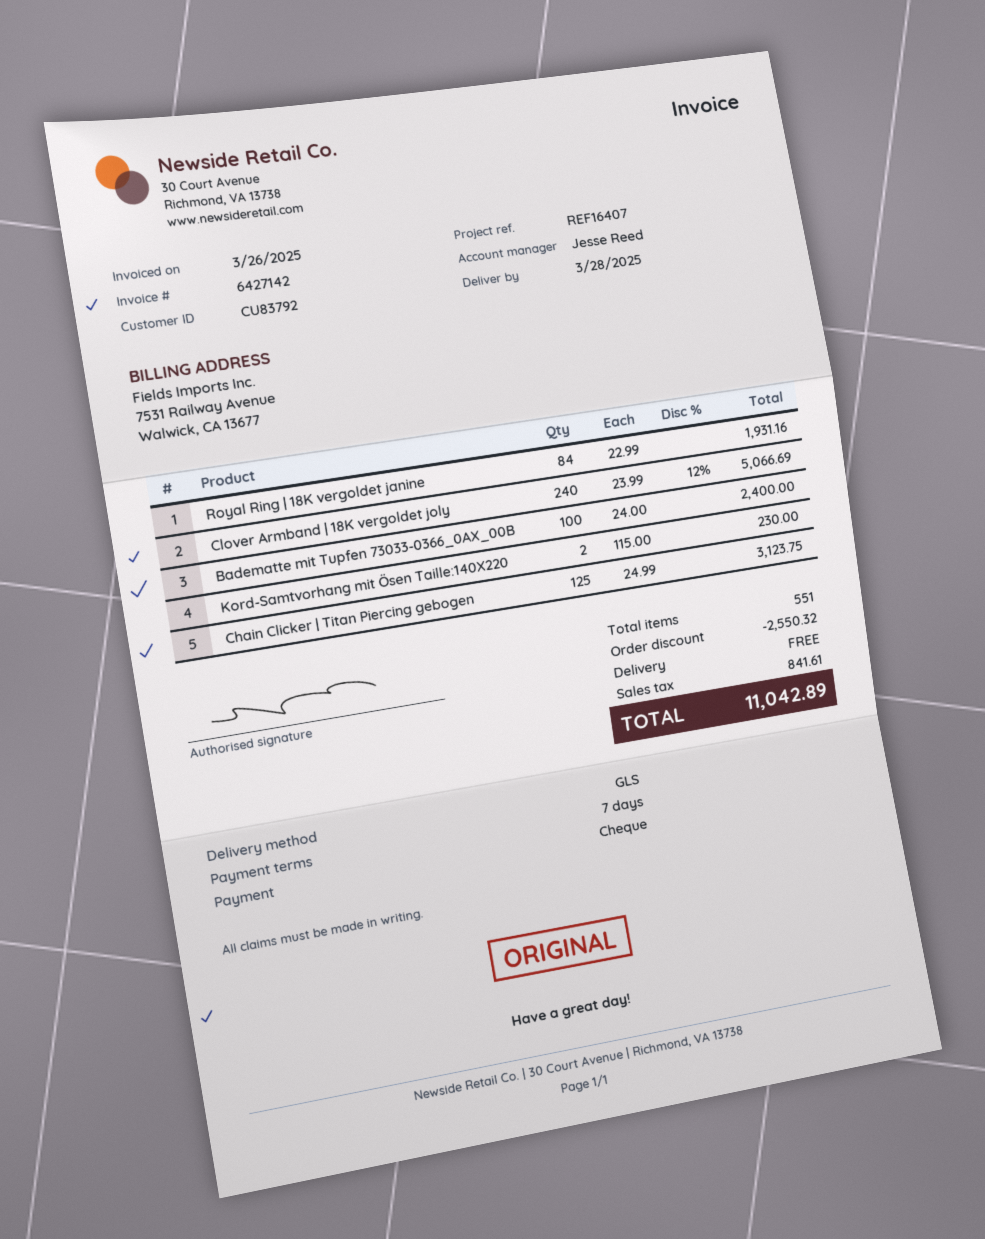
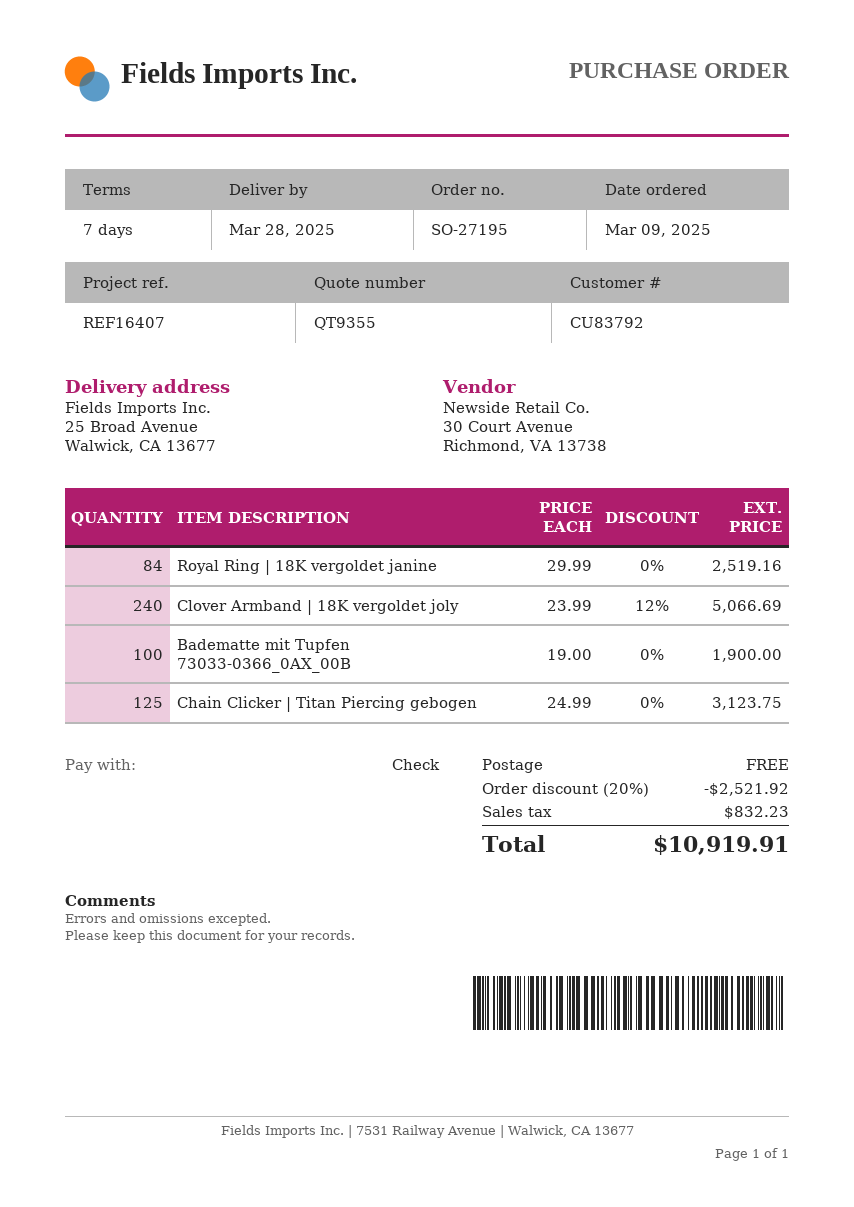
Royal Ring | 18K vergoldet janine: 84 x 22.99 = 1931.16 -> 84 x 29.99 = 2519.16
Badematte mit Tupfen 73033-0366_0AX_00B: 100 x 24.00 = 2400.00 -> 100 x 19.00 = 1900.00
Kord-Samtvorhang mit Ösen Taille:140X220: 2 x 115.00 = 230.00 -> none
discount: 2550.32 -> 2521.92
tax: 841.61 -> 832.23
total: 11042.89 -> 10919.91

